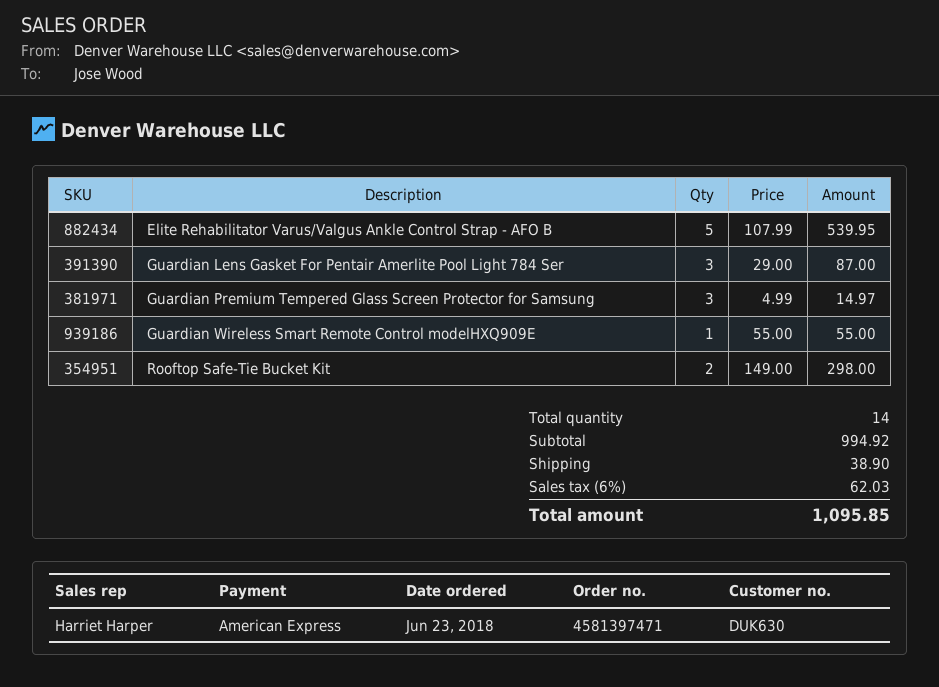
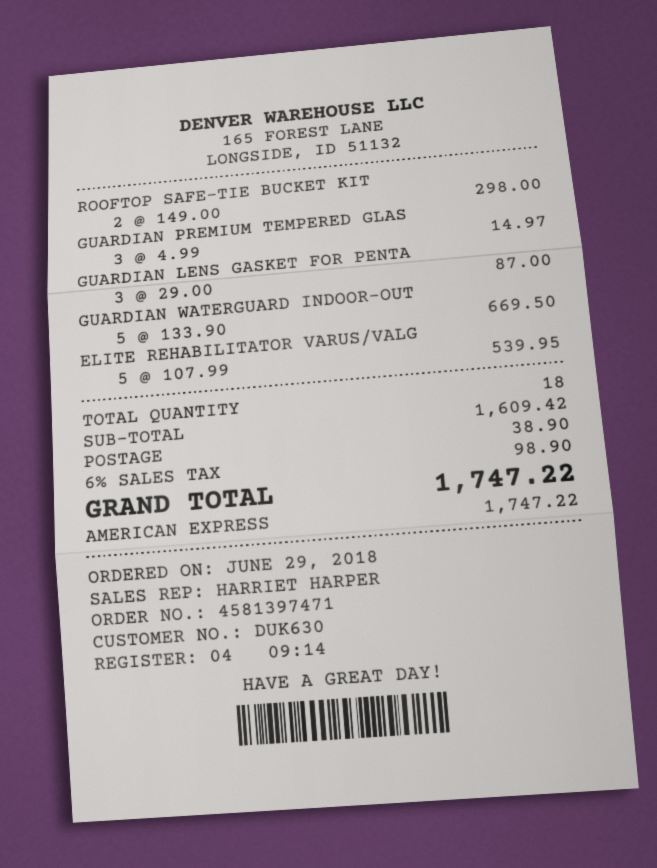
order date: 2018-06-23 -> 2018-06-29
Guardian Wireless Smart Remote Control modelHXQ909E: 1 x 55.00 = 55.00 -> none
GUARDIAN WATERGUARD INDOOR-OUT: none -> 5 x 133.90 = 669.50
total quantity: 14 -> 18
subtotal: 994.92 -> 1609.42
tax: 6% = 62.03 -> 6% = 98.90
total: 1095.85 -> 1747.22

